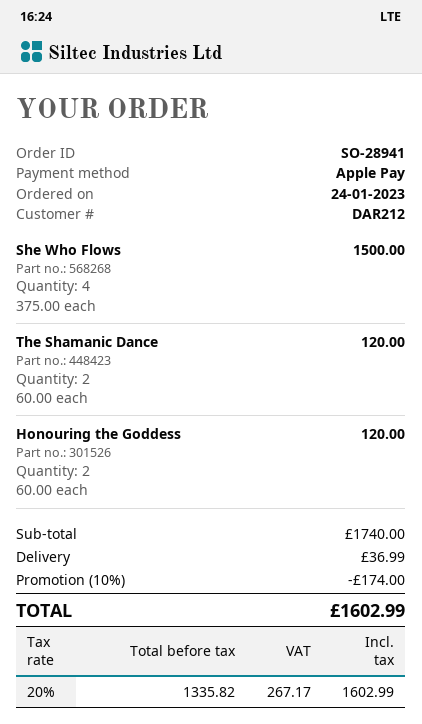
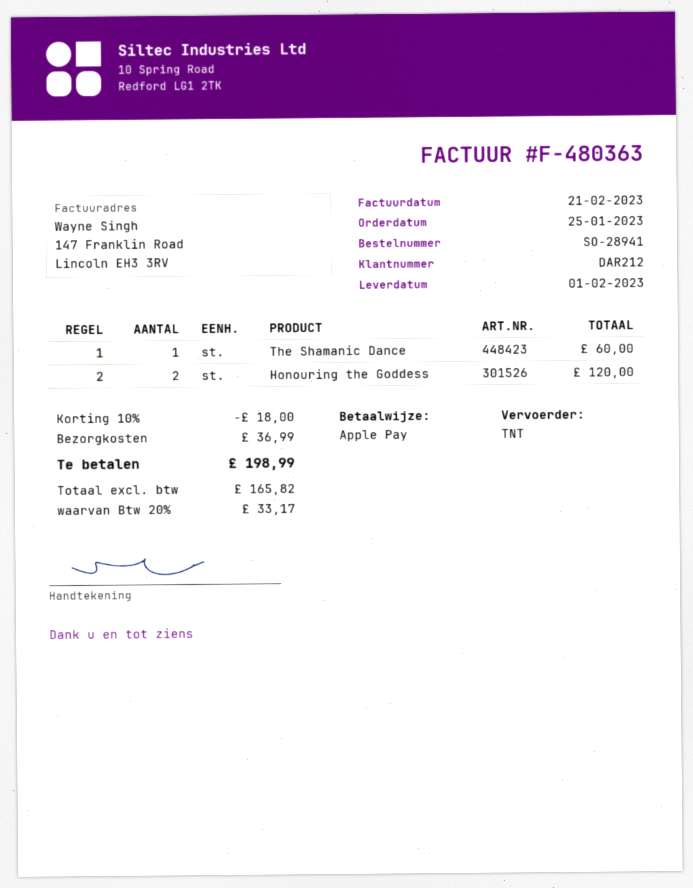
order date: 2023-01-24 -> 2023-01-25
She Who Flows: 4 for 1500.00 -> none
The Shamanic Dance: 2 for 120.00 -> 1 for 60.00
discount: 10% = 174.00 -> 10% = 18.00
net: 1335.82 -> 165.82
tax: 20% = 267.17 -> 20% = 33.17
total: 1602.99 -> 198.99

